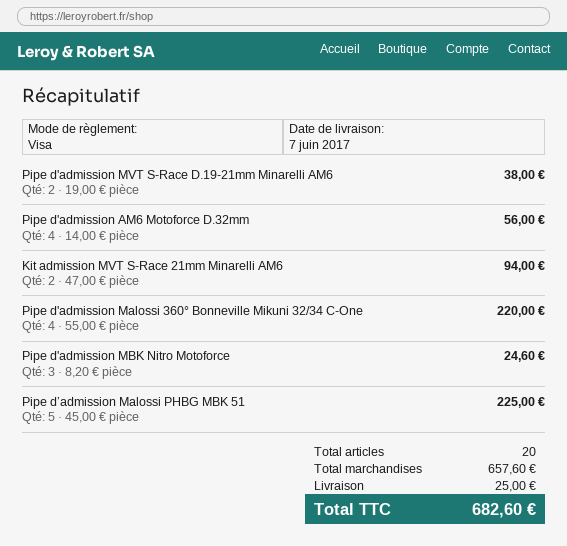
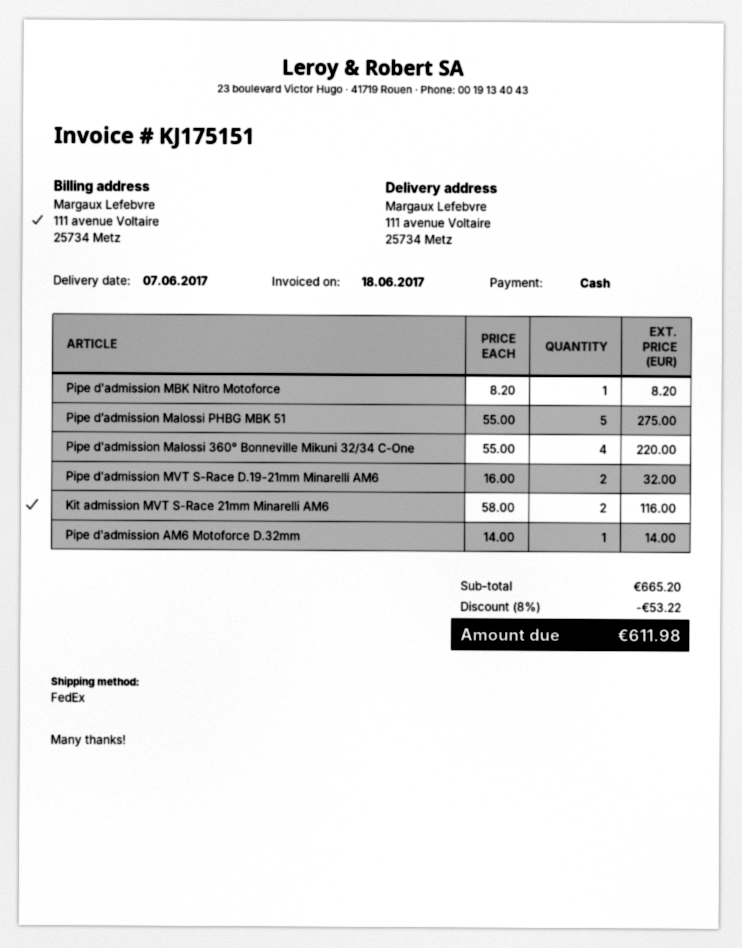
payment method: Visa -> cash
Pipe d'admission MVT S-Race D.19-21mm Minarelli AM6: 2 x 19.00 = 38.00 -> 2 x 16.00 = 32.00
Pipe d'admission AM6 Motoforce D.32mm: 4 x 14.00 = 56.00 -> 1 x 14.00 = 14.00
Kit admission MVT S-Race 21mm Minarelli AM6: 2 x 47.00 = 94.00 -> 2 x 58.00 = 116.00
Pipe d'admission MBK Nitro Motoforce: 3 x 8.20 = 24.60 -> 1 x 8.20 = 8.20
Pipe d’admission Malossi PHBG MBK 51: 5 x 45.00 = 225.00 -> 5 x 55.00 = 275.00
subtotal: 657.60 -> 665.20
discount: none -> 8% = 53.22
shipping: 25.00 -> none
total: 682.60 -> 611.98

